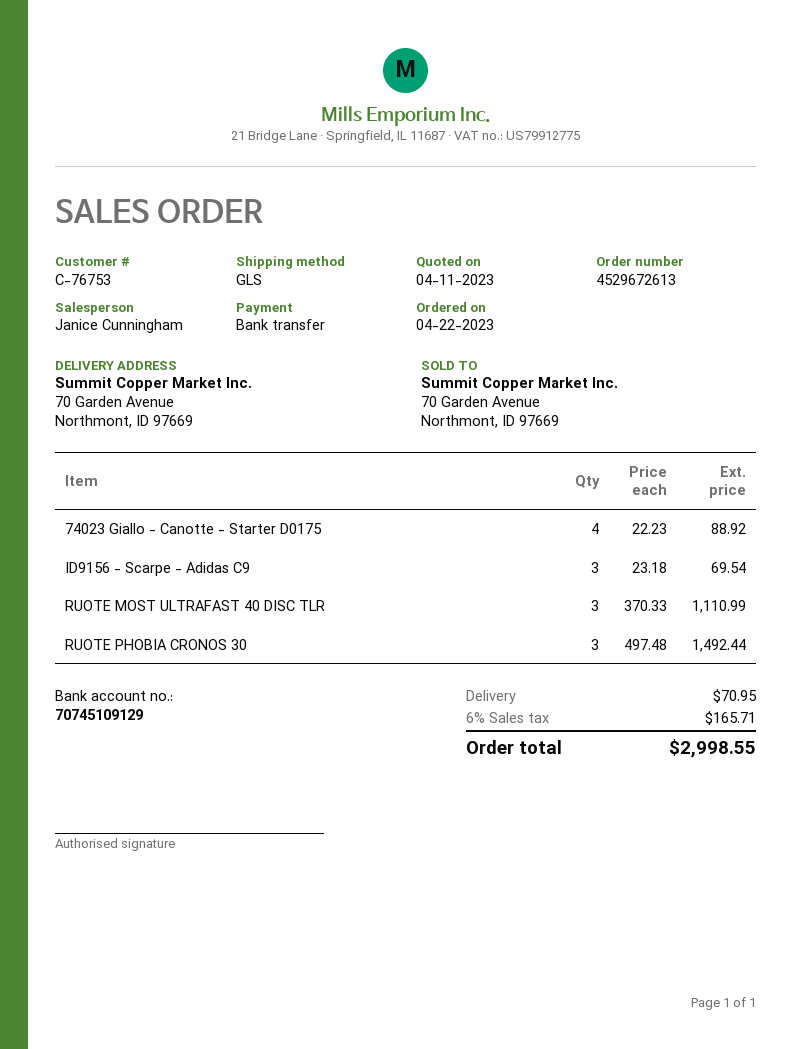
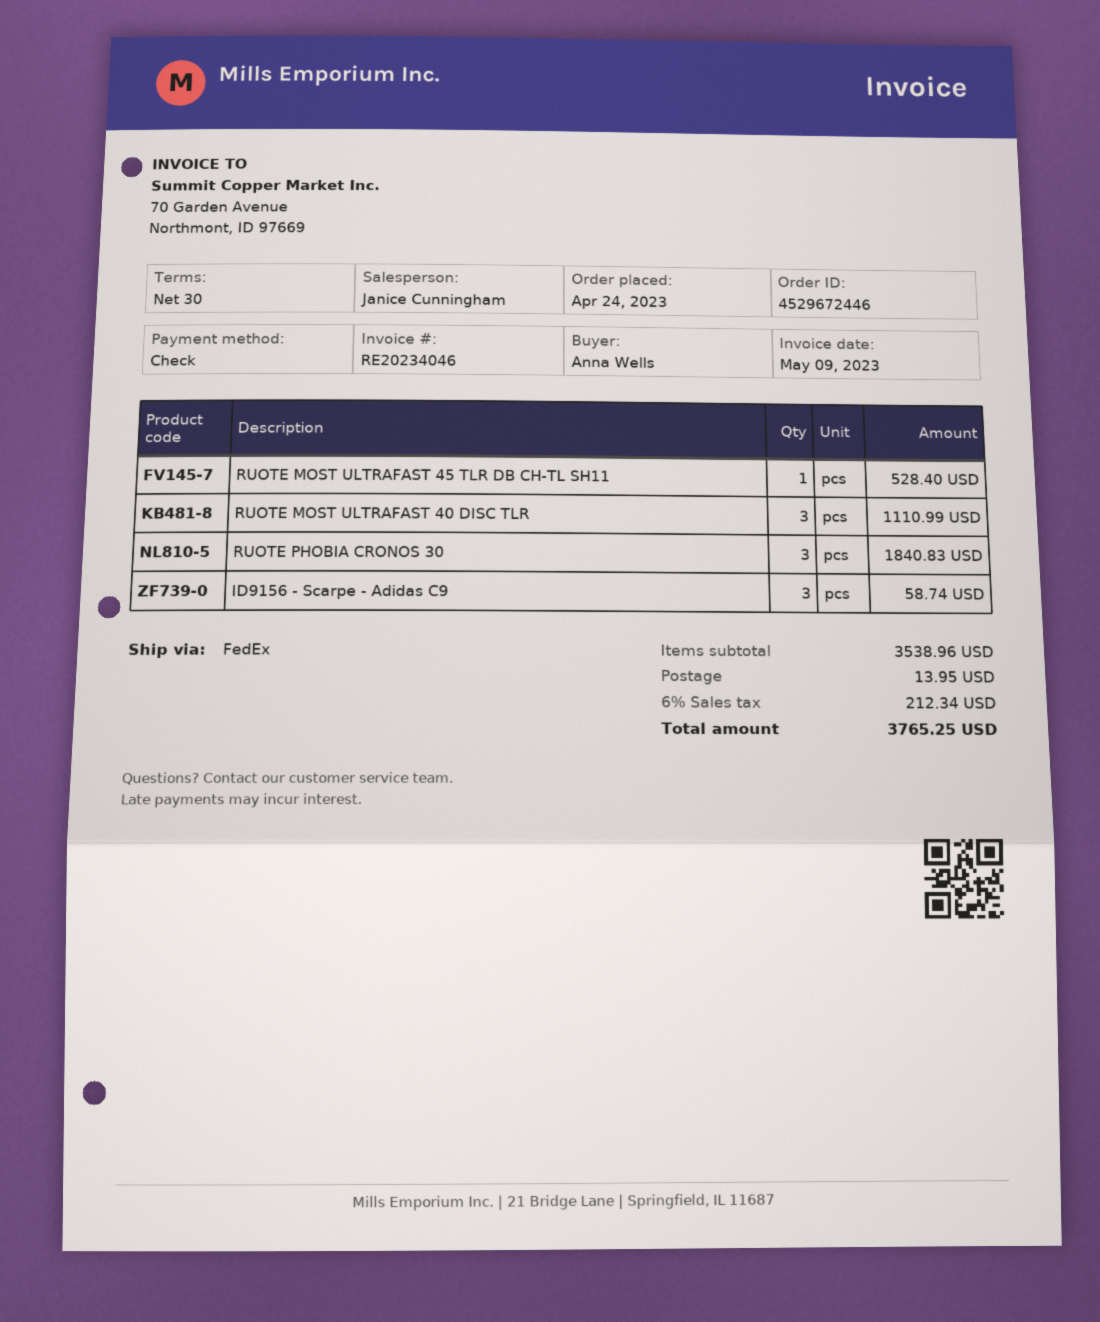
order number: 4529672613 -> 4529672446
order date: 2023-04-22 -> 2023-04-24
payment method: bank transfer -> cheque
shipping method: GLS -> FedEx
74023 Giallo - Canotte - Starter D0175: 4 for 88.92 -> none
ID9156 - Scarpe - Adidas C9: 3 for 69.54 -> 3 for 58.74
RUOTE PHOBIA CRONOS 30: 3 for 1492.44 -> 3 for 1840.83
RUOTE MOST ULTRAFAST 45 TLR DB CH-TL SH11: none -> 1 for 528.40
shipping: 70.95 -> 13.95
tax: 6% = 165.71 -> 6% = 212.34
total: 2998.55 -> 3765.25

